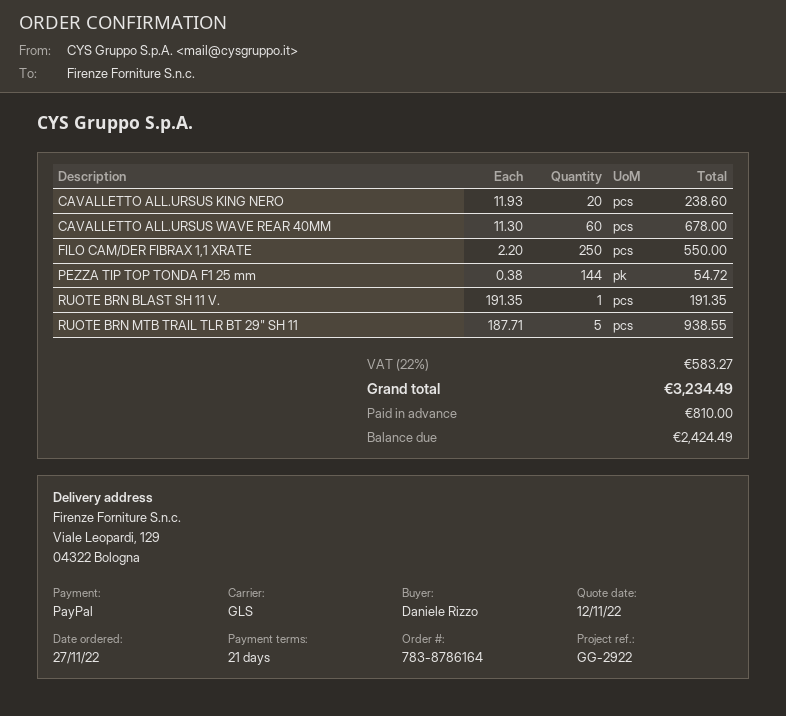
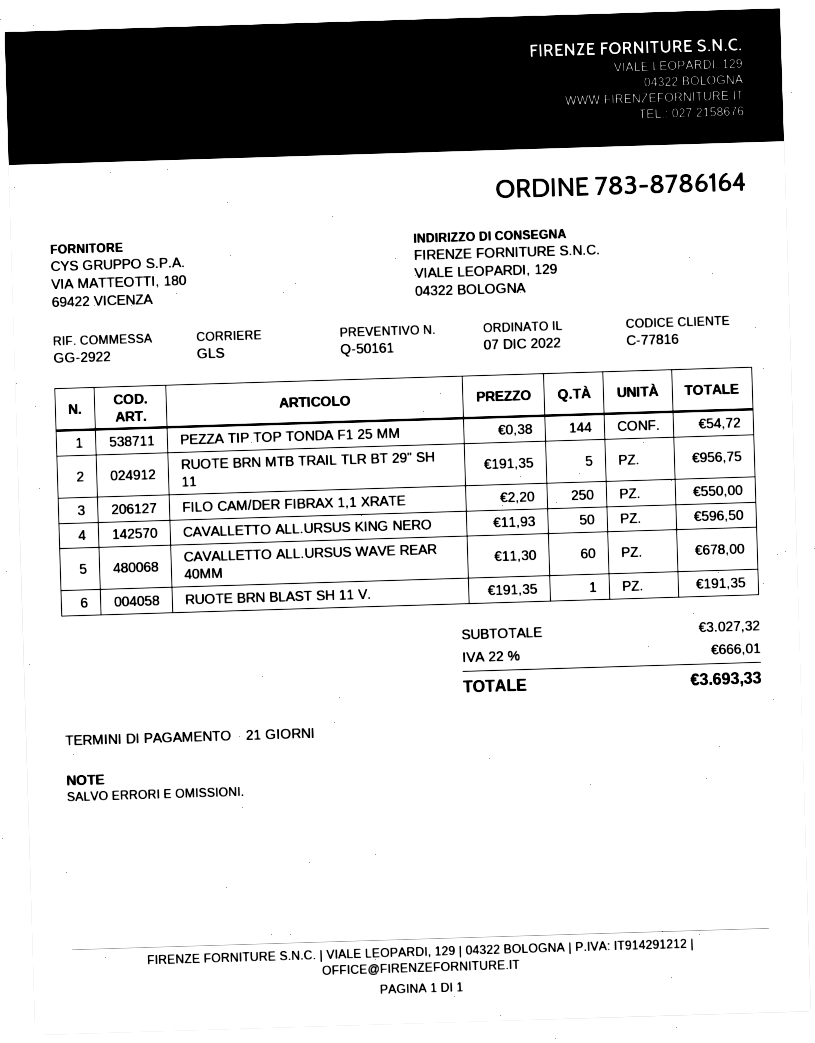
order date: 2022-11-27 -> 2022-12-07
CAVALLETTO ALL.URSUS KING NERO: 20 x 11.93 = 238.60 -> 50 x 11.93 = 596.50
RUOTE BRN MTB TRAIL TLR BT 29" SH 11: 5 x 187.71 = 938.55 -> 5 x 191.35 = 956.75
tax: 22% = 583.27 -> 22% = 666.01
total: 3234.49 -> 3693.33

